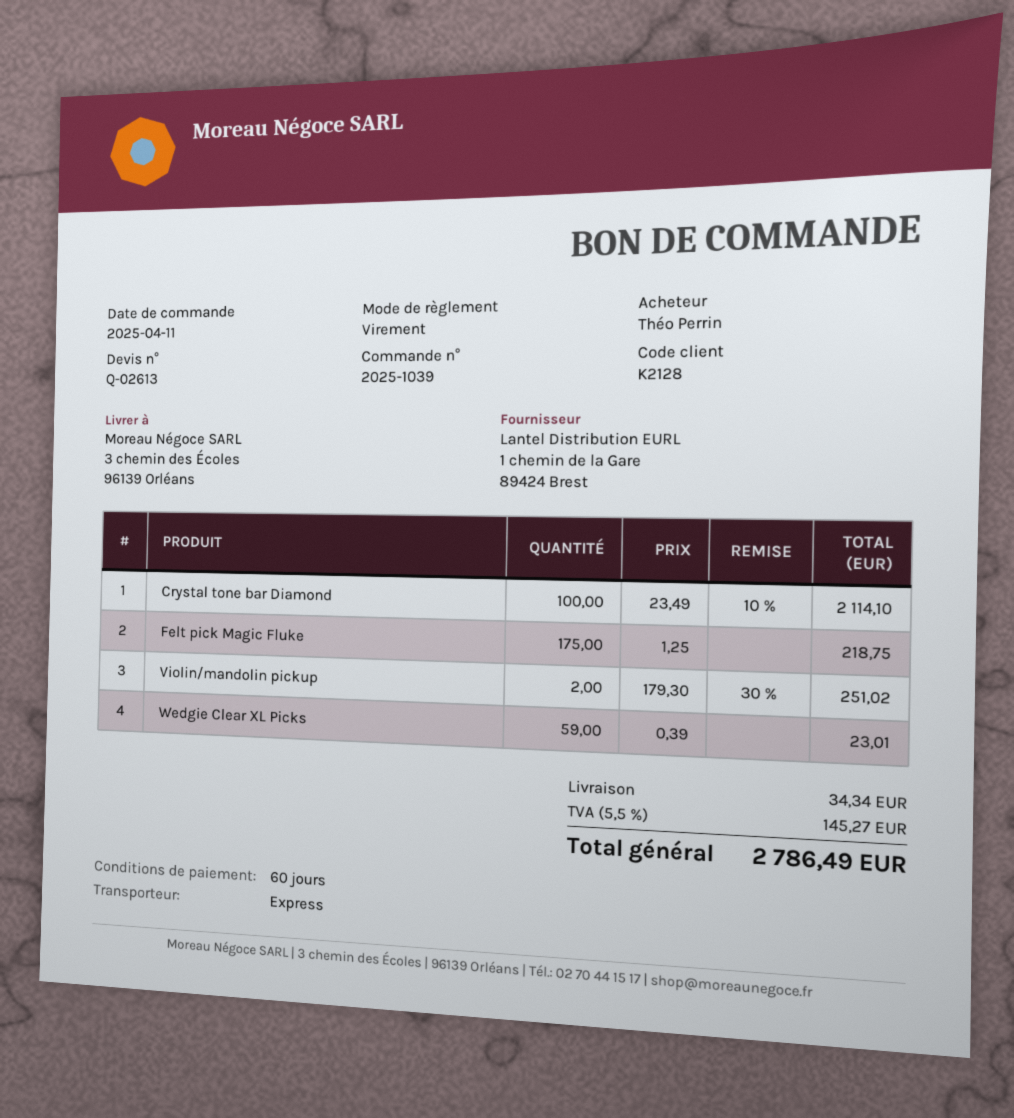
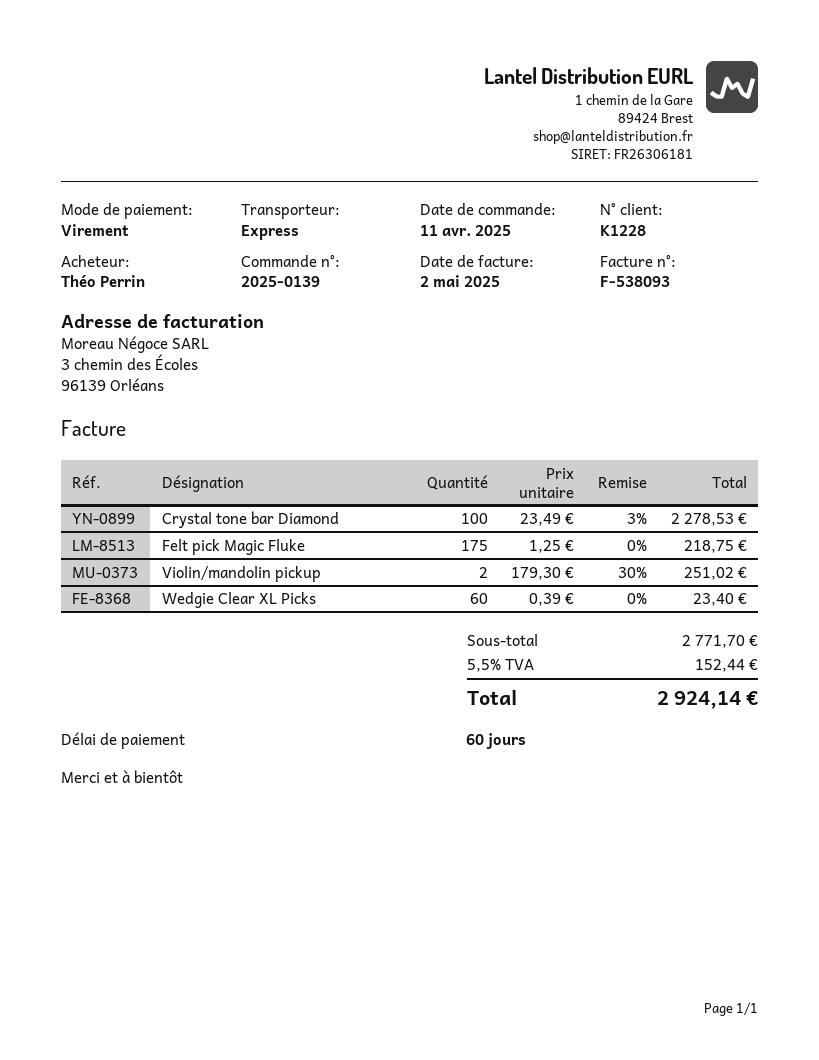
order number: 2025-1039 -> 2025-0139
customer number: K2128 -> K1228
Crystal tone bar Diamond: 100 x 23.49 - 10% = 2114.10 -> 100 x 23.49 - 3% = 2278.53
Wedgie Clear XL Picks: 59 x 0.39 = 23.01 -> 60 x 0.39 = 23.40
shipping: 34.34 -> none
tax: 5.5% = 145.27 -> 5.5% = 152.44
total: 2786.49 -> 2924.14

